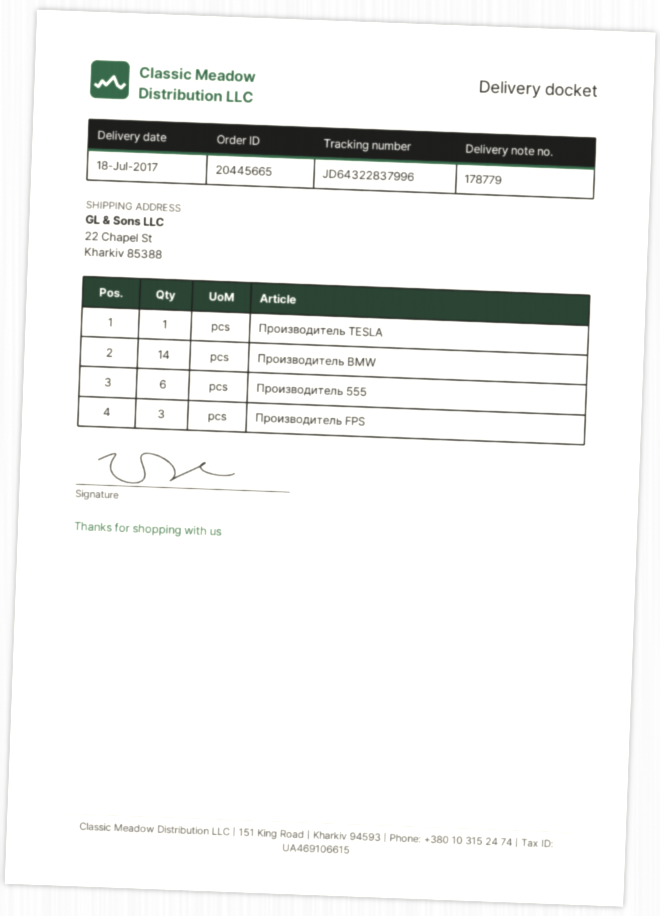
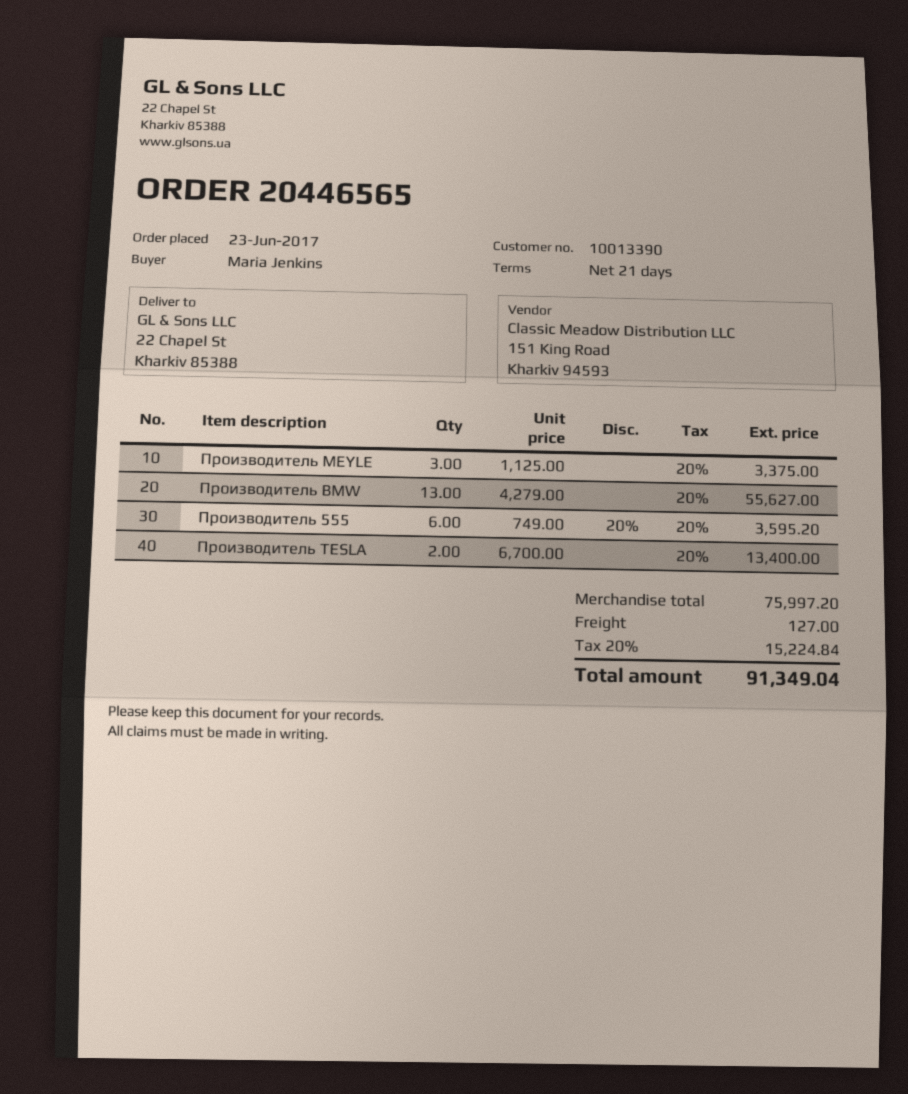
order number: 20445665 -> 20446565
Производитель TESLA: 1 -> 2
Производитель BMW: 14 -> 13
Производитель FPS: 3 -> none
Производитель MEYLE: none -> 3

